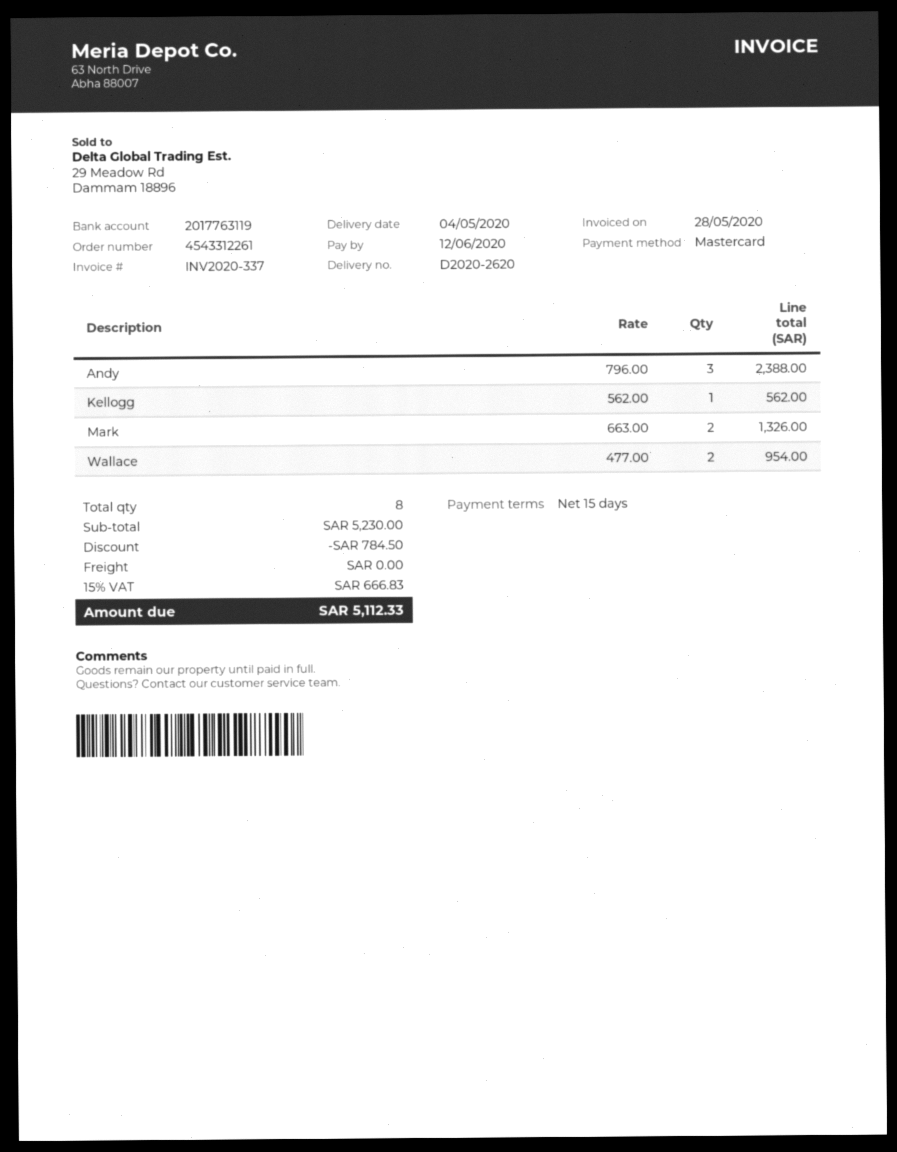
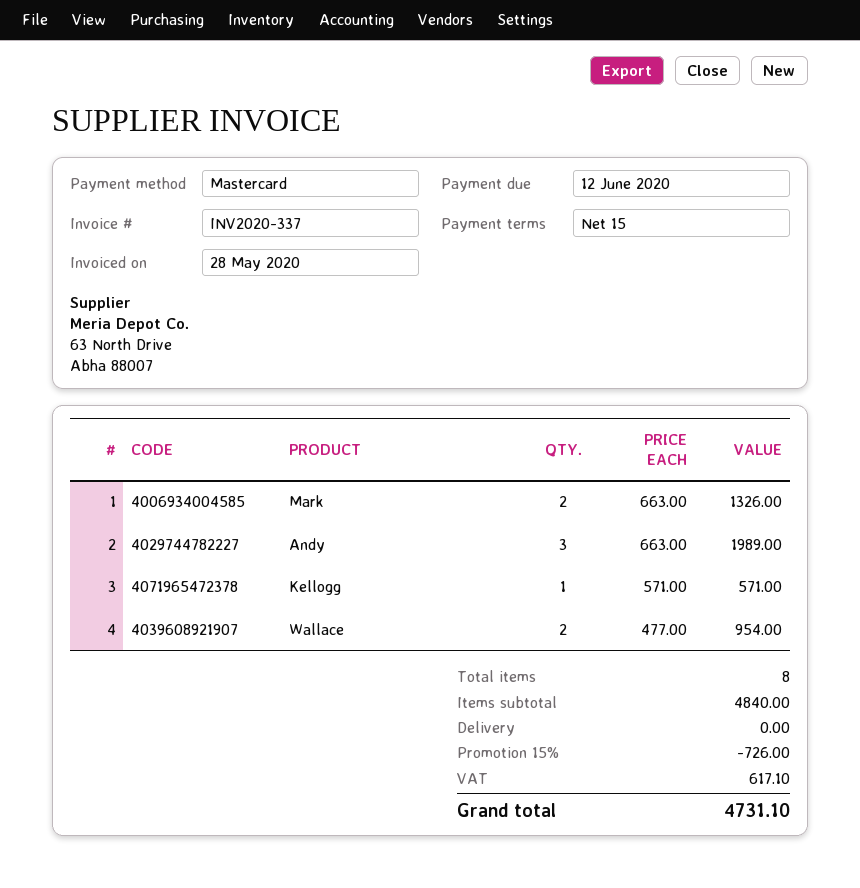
Andy: 3 x 796.00 = 2388.00 -> 3 x 663.00 = 1989.00
Kellogg: 1 x 562.00 = 562.00 -> 1 x 571.00 = 571.00
subtotal: 5230.00 -> 4840.00
discount: 784.50 -> 726.00
tax: 666.83 -> 617.10
total: 5112.33 -> 4731.10

